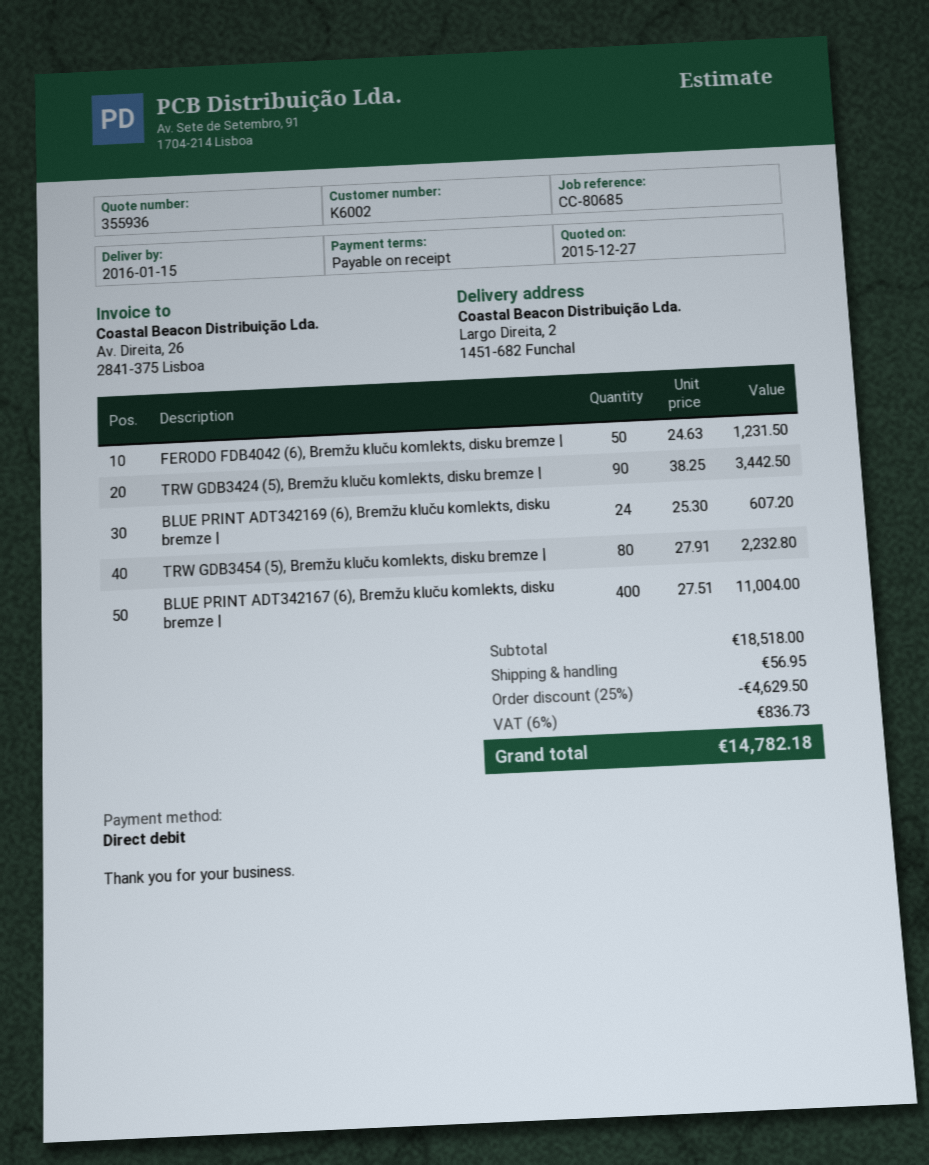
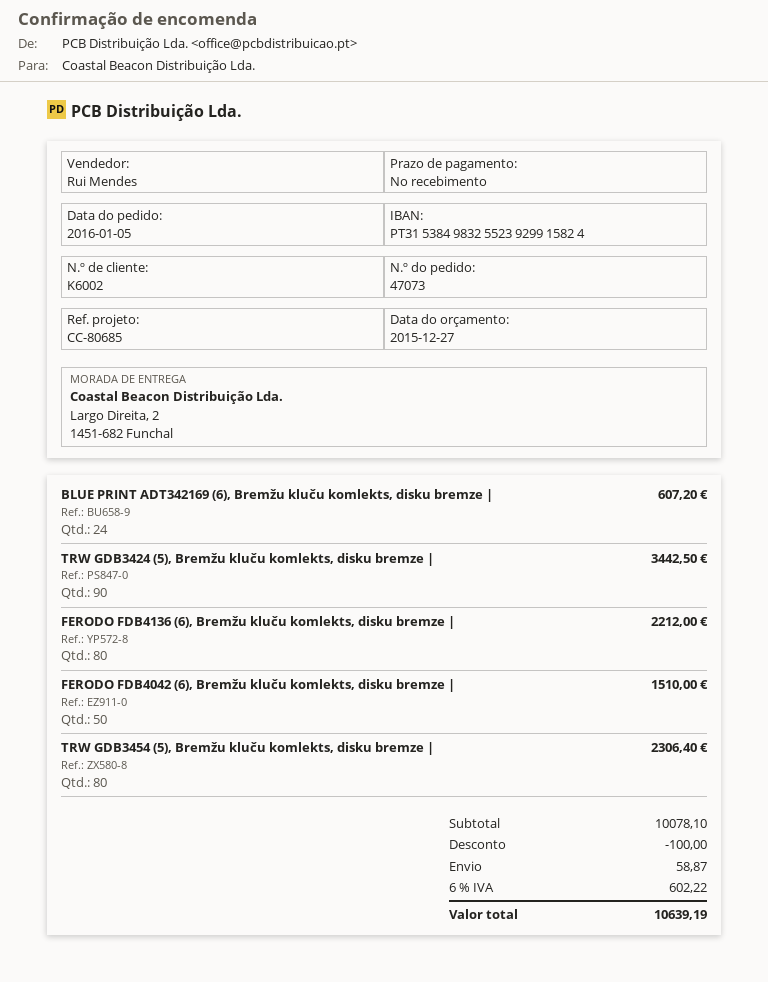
FERODO FDB4042 (6), Bremžu kluču komlekts, disku bremze |: 50 for 1231.50 -> 50 for 1510.00
TRW GDB3454 (5), Bremžu kluču komlekts, disku bremze |: 80 for 2232.80 -> 80 for 2306.40
BLUE PRINT ADT342167 (6), Bremžu kluču komlekts, disku bremze |: 400 for 11004.00 -> none
FERODO FDB4136 (6), Bremžu kluču komlekts, disku bremze |: none -> 80 for 2212.00
subtotal: 18518.00 -> 10078.10
discount: 4629.50 -> 100.00
shipping: 56.95 -> 58.87
tax: 6% = 836.73 -> 6% = 602.22
total: 14782.18 -> 10639.19

